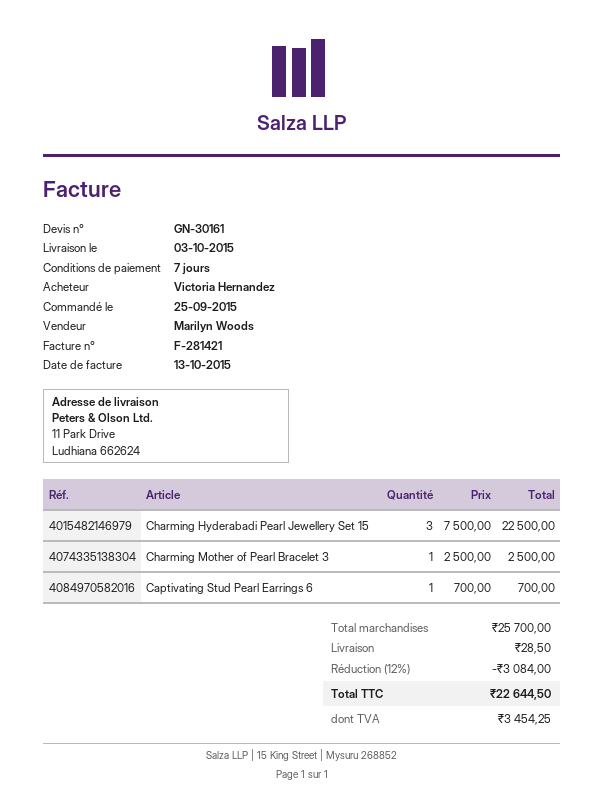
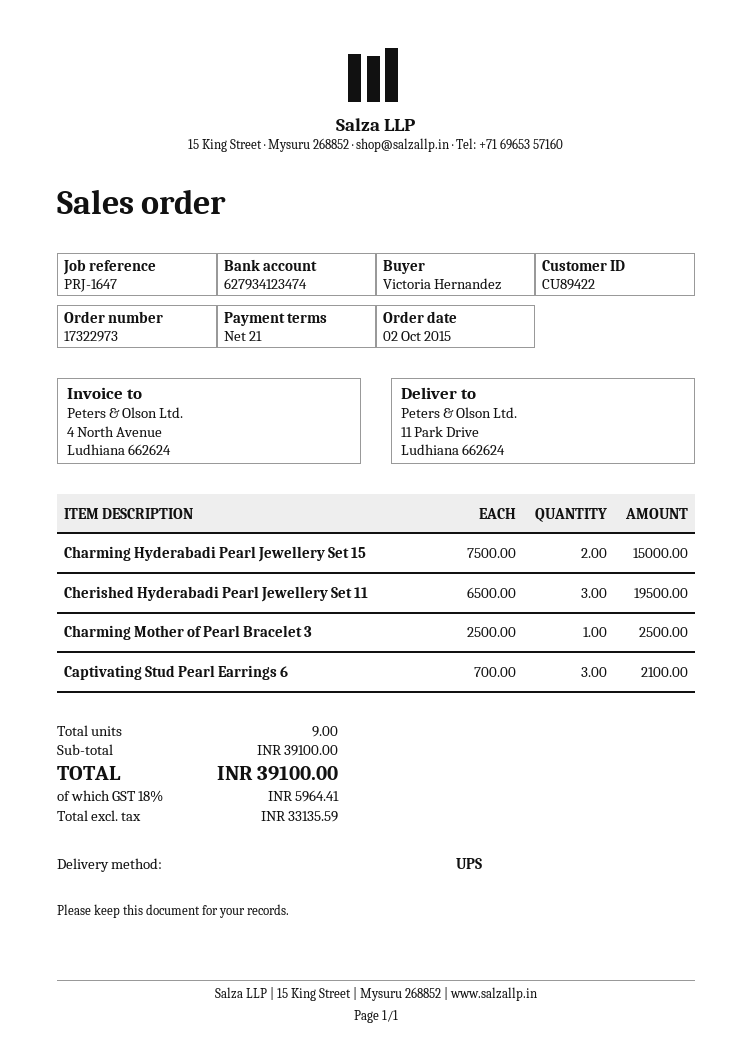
order date: 2015-09-25 -> 2015-10-02
payment terms: 7 days -> 21 days
Charming Hyderabadi Pearl Jewellery Set 15: 3 x 7500.00 = 22500.00 -> 2 x 7500.00 = 15000.00
Captivating Stud Pearl Earrings 6: 1 x 700.00 = 700.00 -> 3 x 700.00 = 2100.00
Cherished Hyderabadi Pearl Jewellery Set 11: none -> 3 x 6500.00 = 19500.00
subtotal: 25700.00 -> 39100.00
discount: 12% = 3084.00 -> none
shipping: 28.50 -> none
tax: 3454.25 -> 5964.41
total: 22644.50 -> 39100.00

